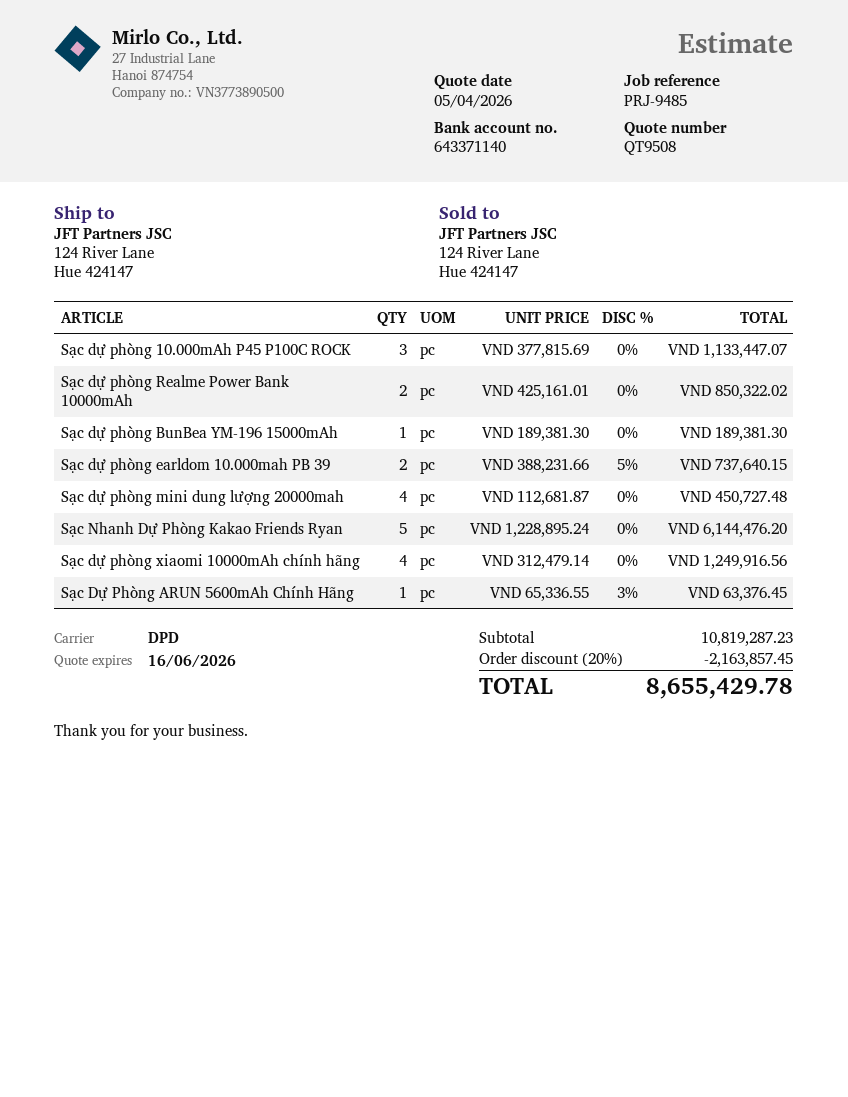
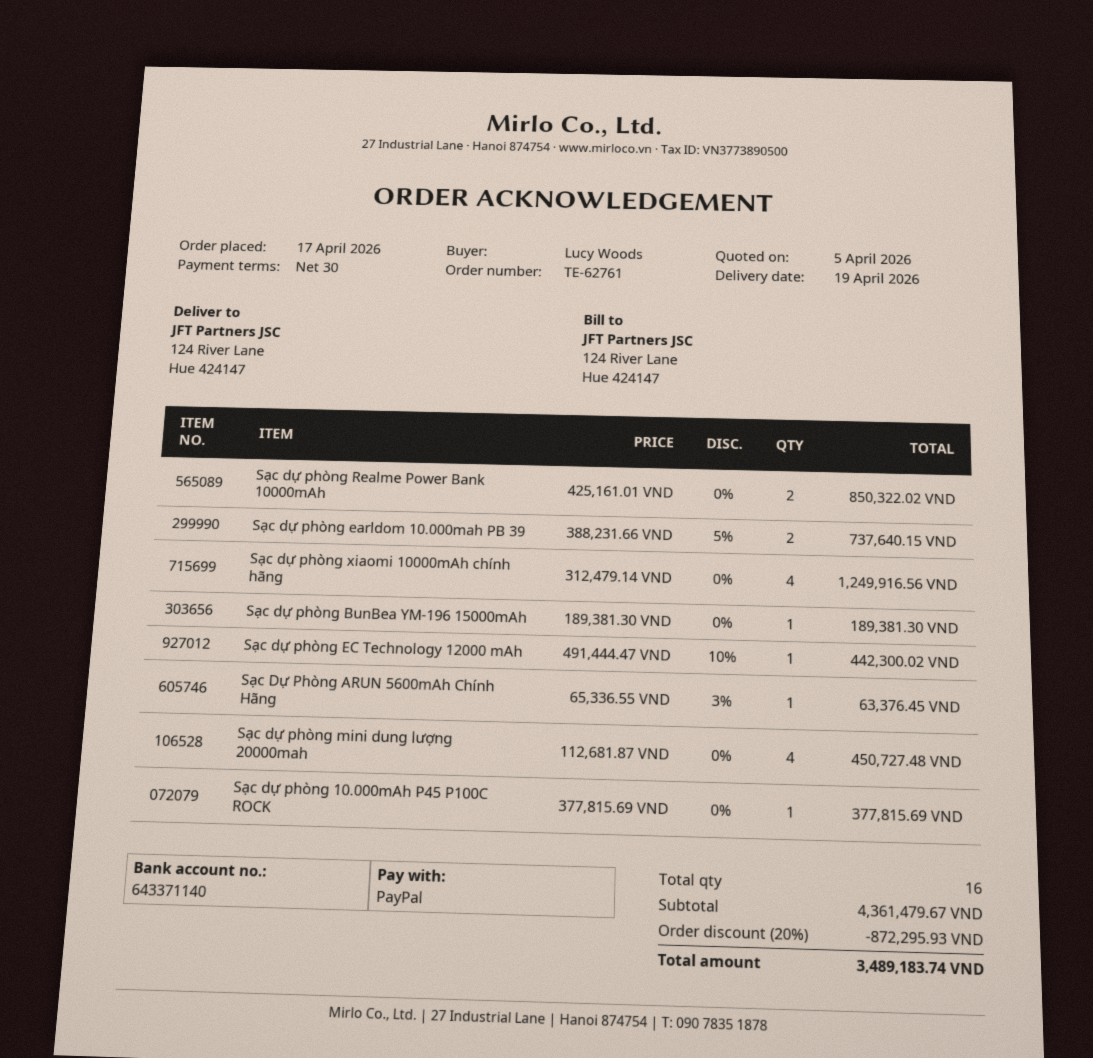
Sạc dự phòng 10.000mAh P45 P100C ROCK: 3 x 377815.69 = 1133447.07 -> 1 x 377815.69 = 377815.69
Sạc Nhanh Dự Phòng Kakao Friends Ryan: 5 x 1228895.24 = 6144476.20 -> none
Sạc dự phòng EC Technology 12000 mAh: none -> 1 x 491444.47 - 10% = 442300.02
subtotal: 10819287.23 -> 4361479.67
discount: 20% = 2163857.45 -> 20% = 872295.93
total: 8655429.78 -> 3489183.74

